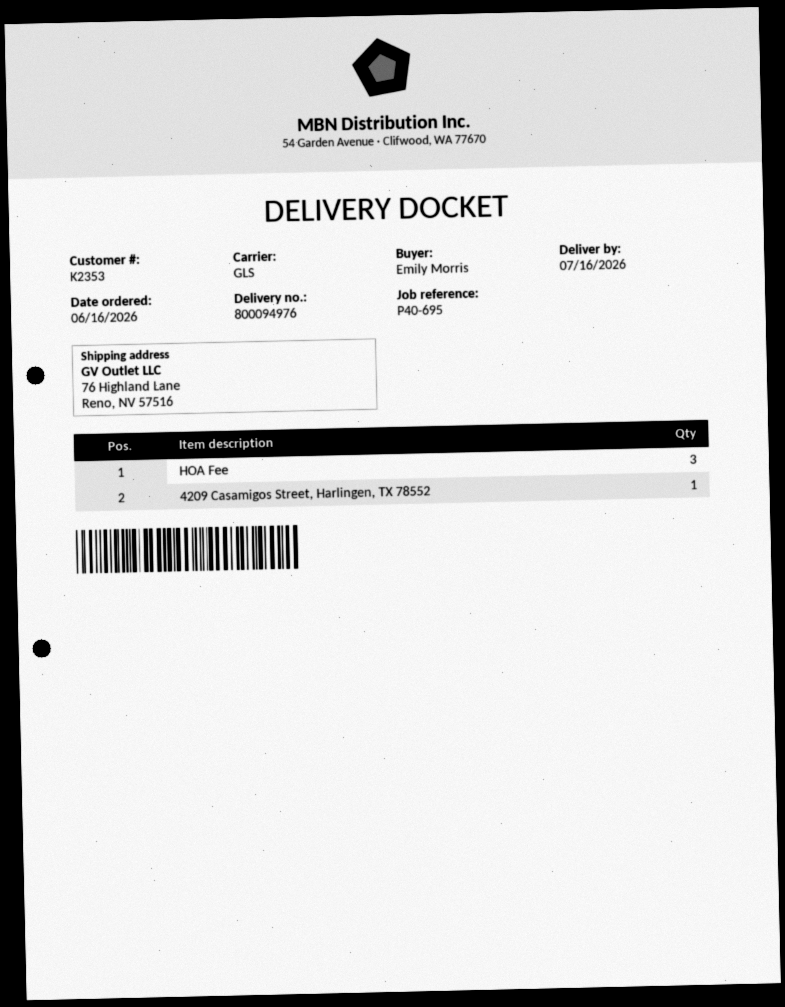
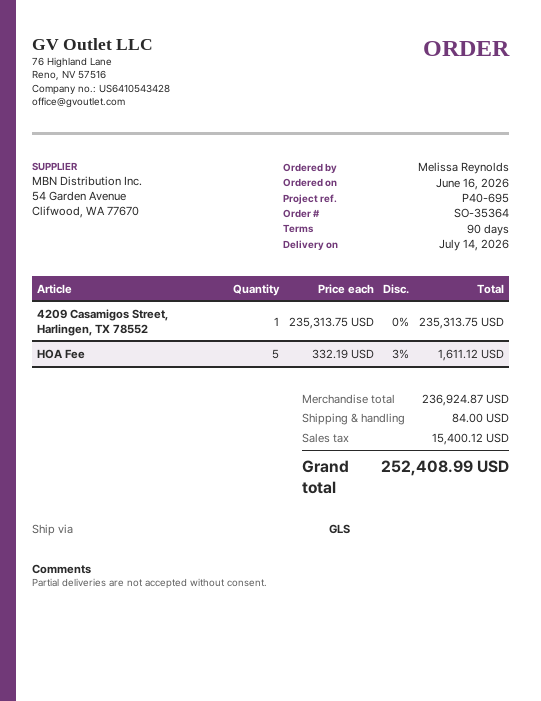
delivery date: 2026-07-16 -> 2026-07-14
ordered by: Emily Morris -> Melissa Reynolds
HOA Fee: 3 -> 5

